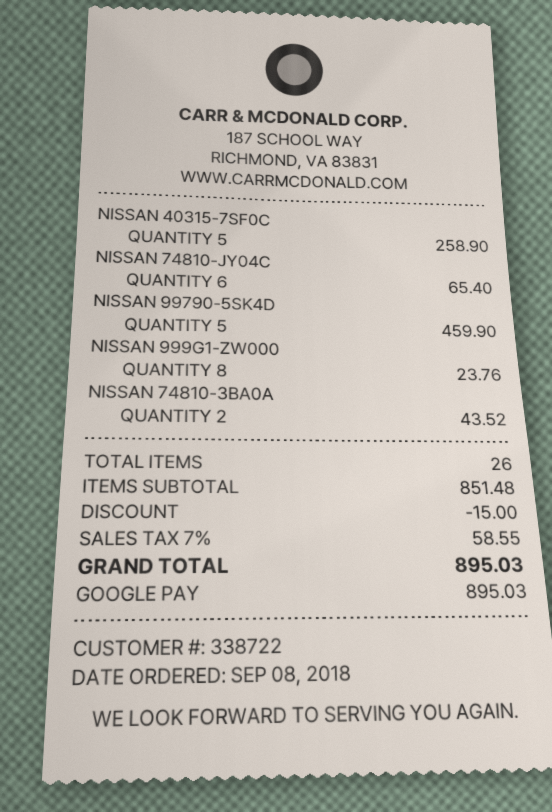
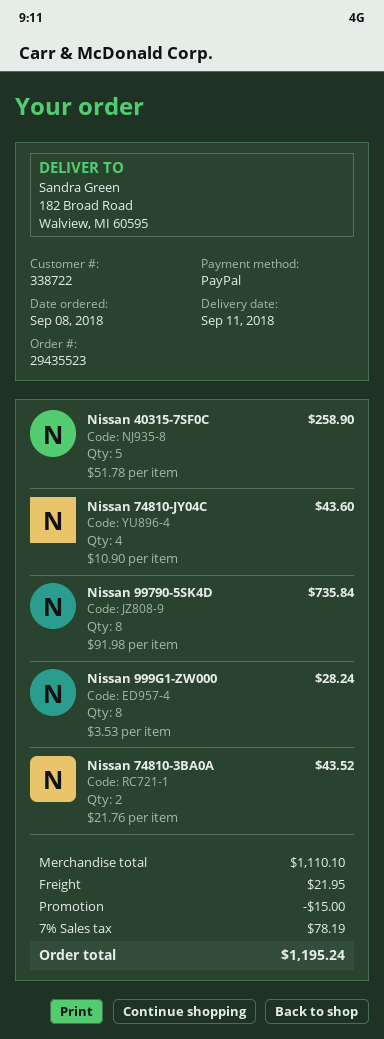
payment method: Google Pay -> PayPal
NISSAN 74810-JY04C: 6 for 65.40 -> 4 for 43.60
NISSAN 99790-5SK4D: 5 for 459.90 -> 8 for 735.84
NISSAN 999G1-ZW000: 8 for 23.76 -> 8 for 28.24
subtotal: 851.48 -> 1110.10
shipping: none -> 21.95
tax: 7% = 58.55 -> 7% = 78.19
total: 895.03 -> 1195.24

